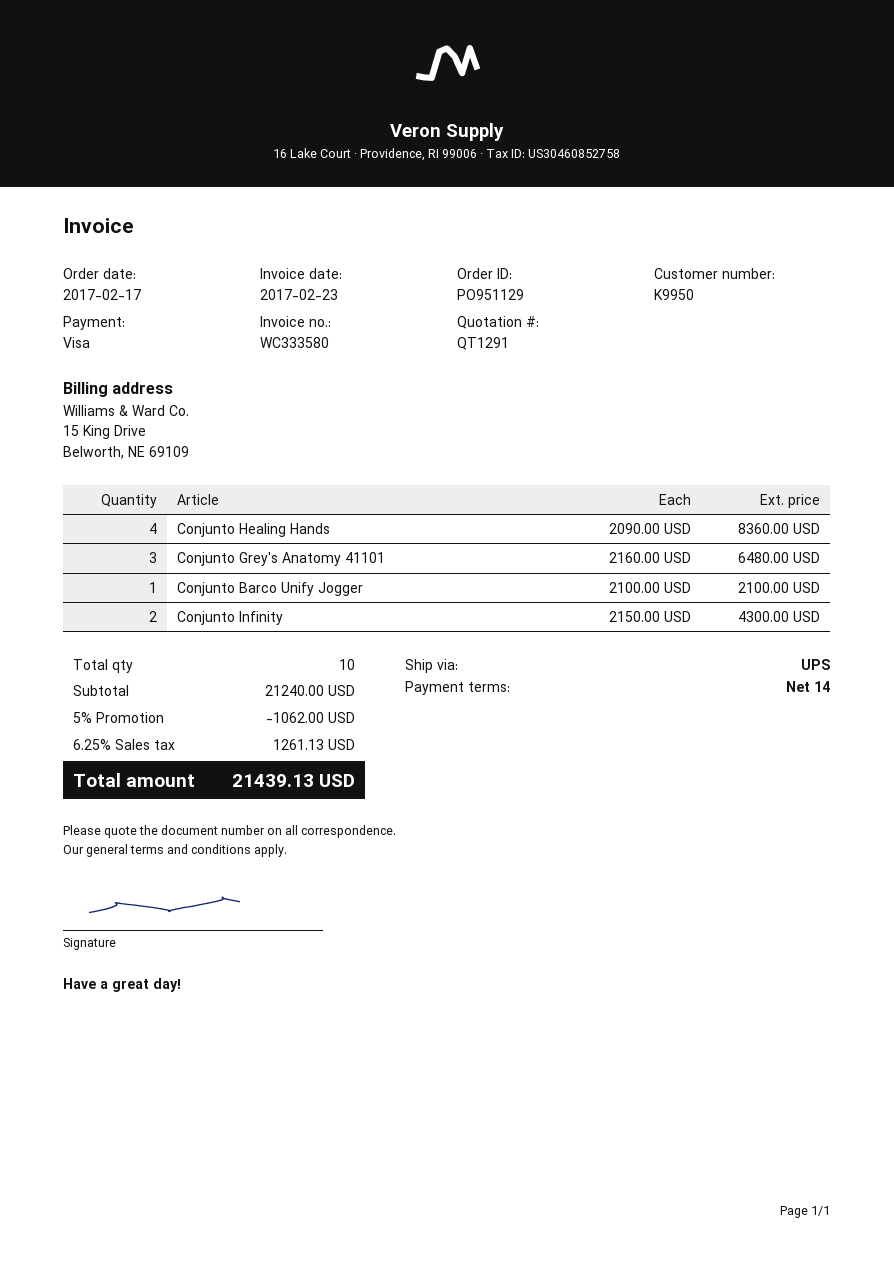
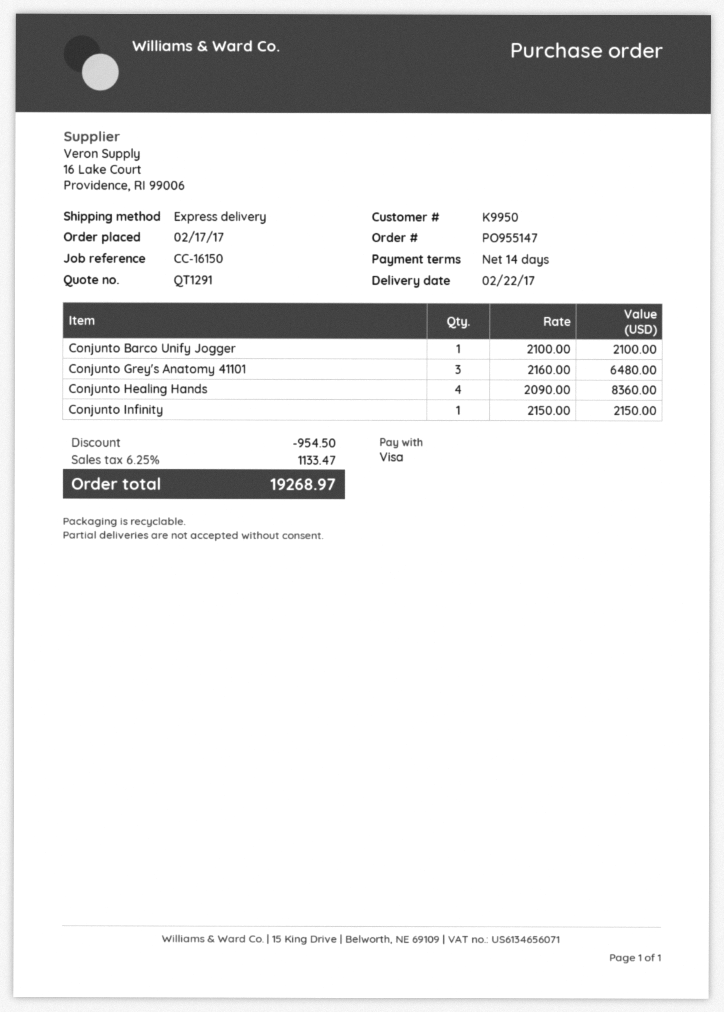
order number: PO951129 -> PO955147
shipping method: UPS -> express
Conjunto Infinity: 2 x 2150.00 = 4300.00 -> 1 x 2150.00 = 2150.00
discount: 1062.00 -> 954.50
tax: 6.25% = 1261.13 -> 6.25% = 1133.47
total: 21439.13 -> 19268.97

